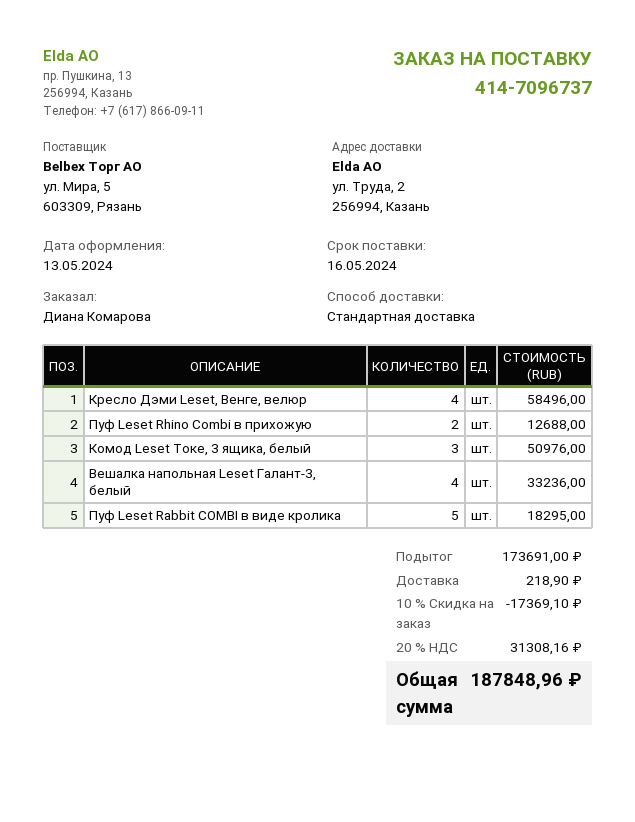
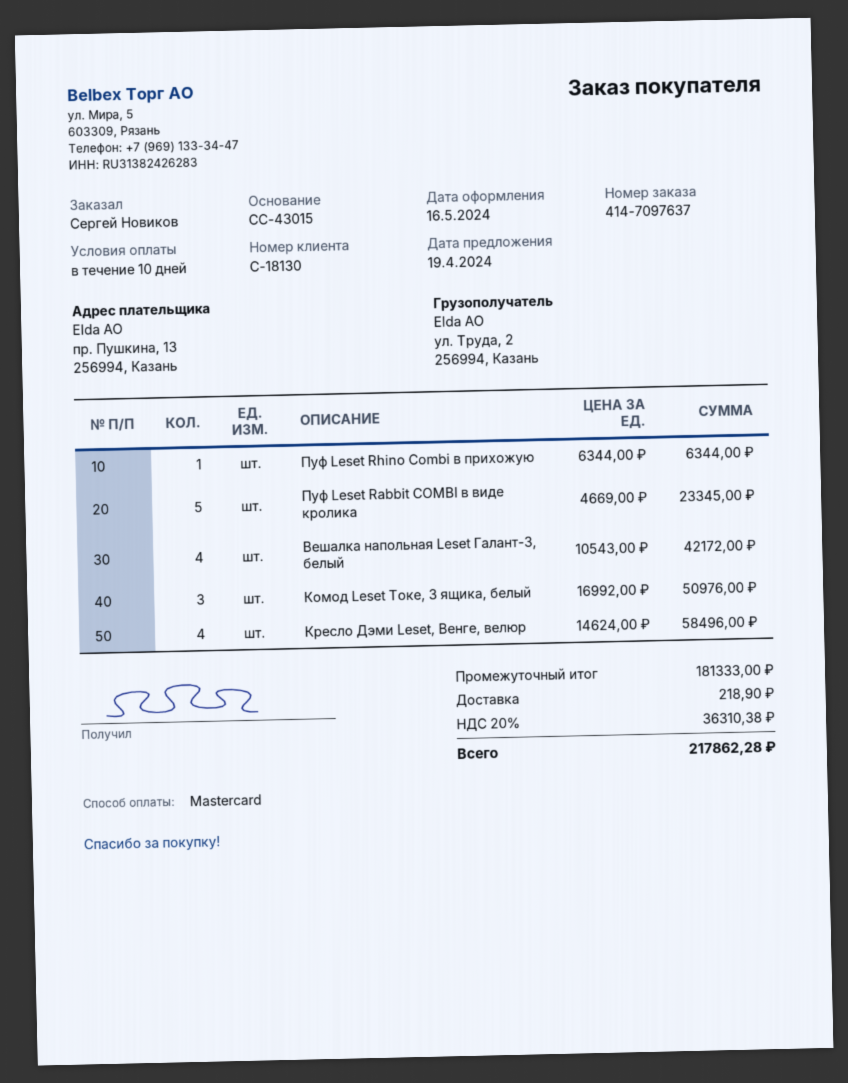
order number: 414-7096737 -> 414-7097637
order date: 2024-05-13 -> 2024-05-16
ordered by: Диана Комарова -> Сергей Новиков
Пуф Leset Rhino Combi в прихожую: 2 for 12688.00 -> 1 for 6344.00
Вешалка напольная Leset Галант-3, белый: 4 for 33236.00 -> 4 for 42172.00
Пуф Leset Rabbit COMBI в виде кролика: 5 for 18295.00 -> 5 for 23345.00
subtotal: 173691.00 -> 181333.00
discount: 10% = 17369.10 -> none
tax: 20% = 31308.16 -> 20% = 36310.38
total: 187848.96 -> 217862.28

